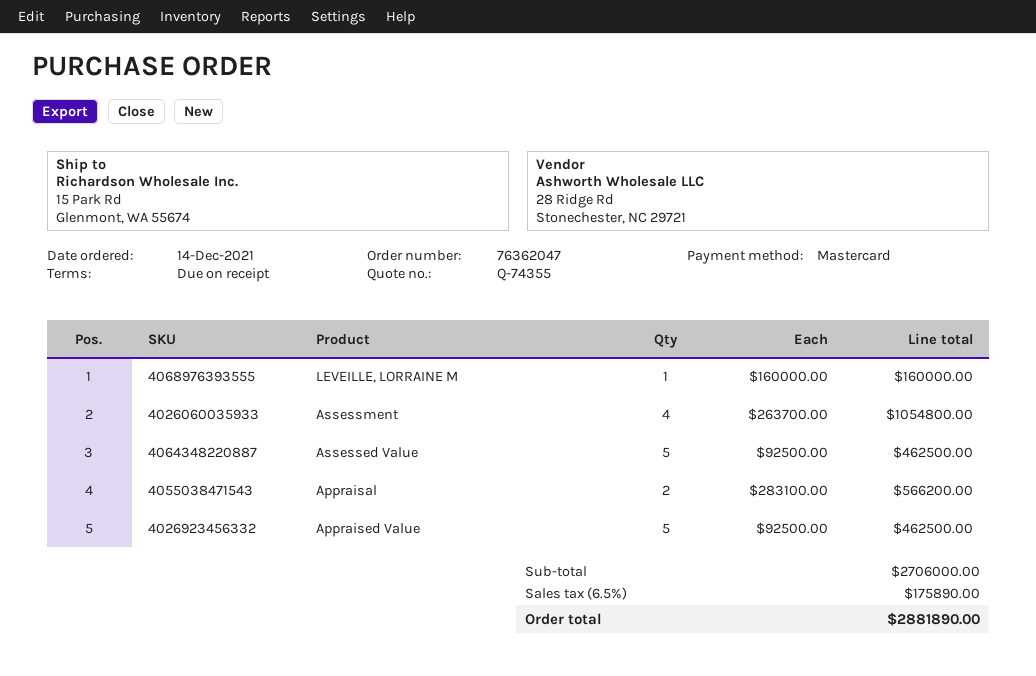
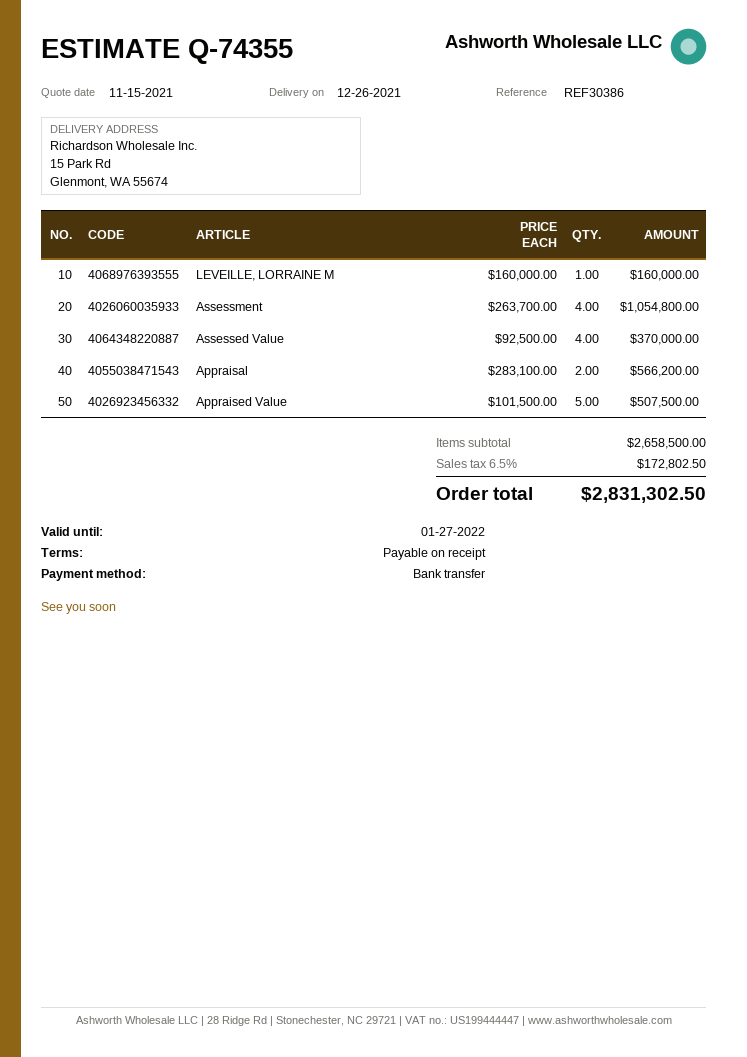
payment method: Mastercard -> bank transfer
Assessed Value: 5 x 92500.00 = 462500.00 -> 4 x 92500.00 = 370000.00
Appraised Value: 5 x 92500.00 = 462500.00 -> 5 x 101500.00 = 507500.00
subtotal: 2706000.00 -> 2658500.00
tax: 6.5% = 175890.00 -> 6.5% = 172802.50
total: 2881890.00 -> 2831302.50

